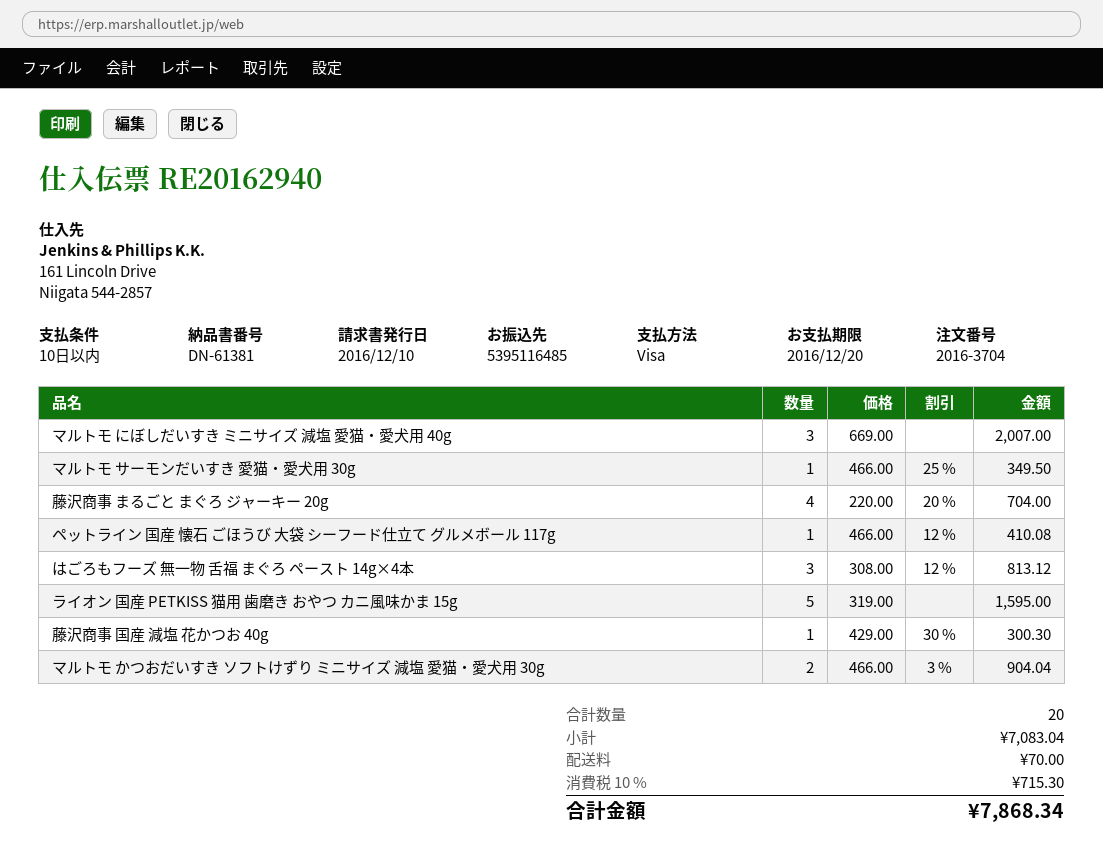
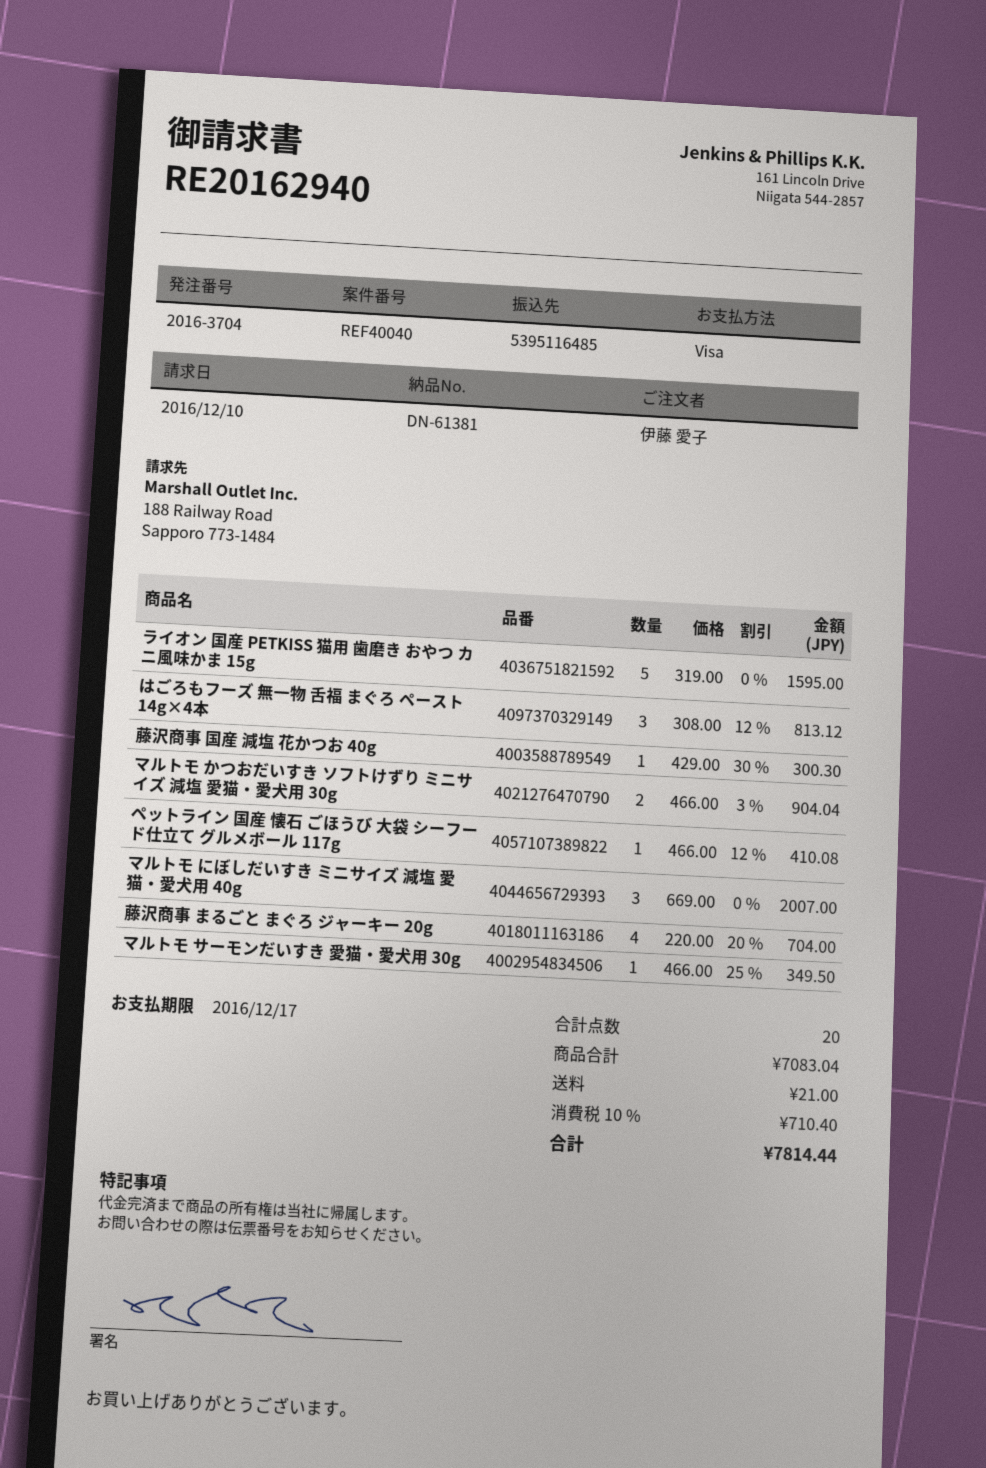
due date: 2016-12-20 -> 2016-12-17
shipping: 70.00 -> 21.00
tax: 10% = 715.30 -> 10% = 710.40
total: 7868.34 -> 7814.44

